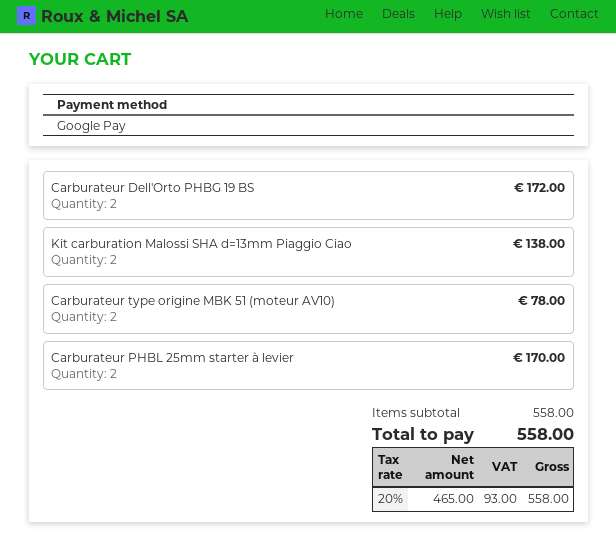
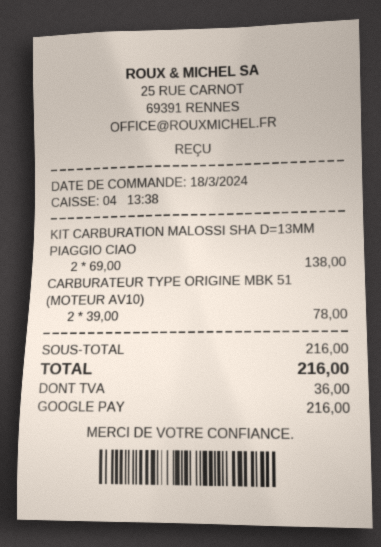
Carburateur Dell'Orto PHBG 19 BS: 2 for 172.00 -> none
Carburateur PHBL 25mm starter à levier: 2 for 170.00 -> none
subtotal: 558.00 -> 216.00
tax: 93.00 -> 36.00
total: 558.00 -> 216.00

